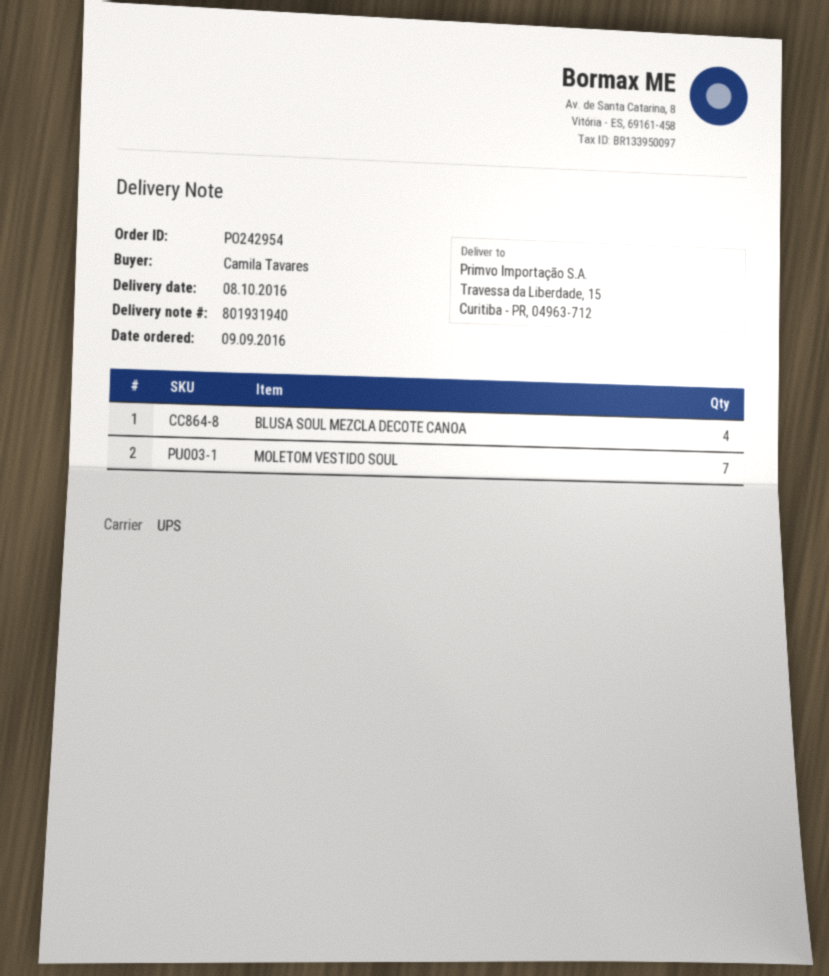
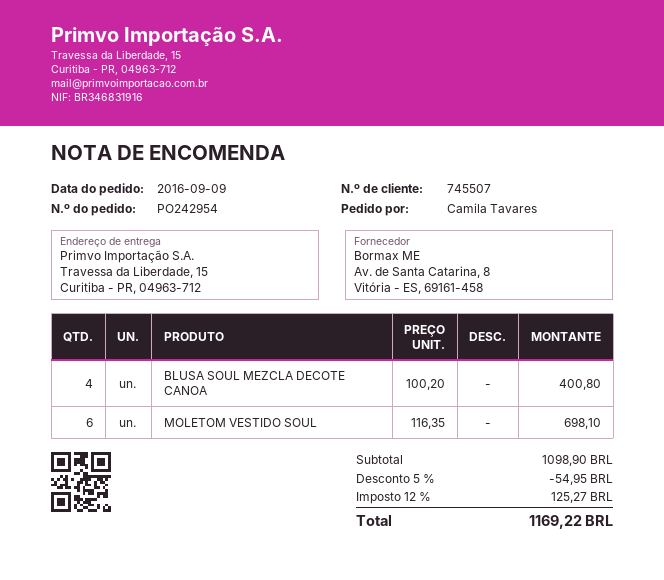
MOLETOM VESTIDO SOUL: 7 -> 6

